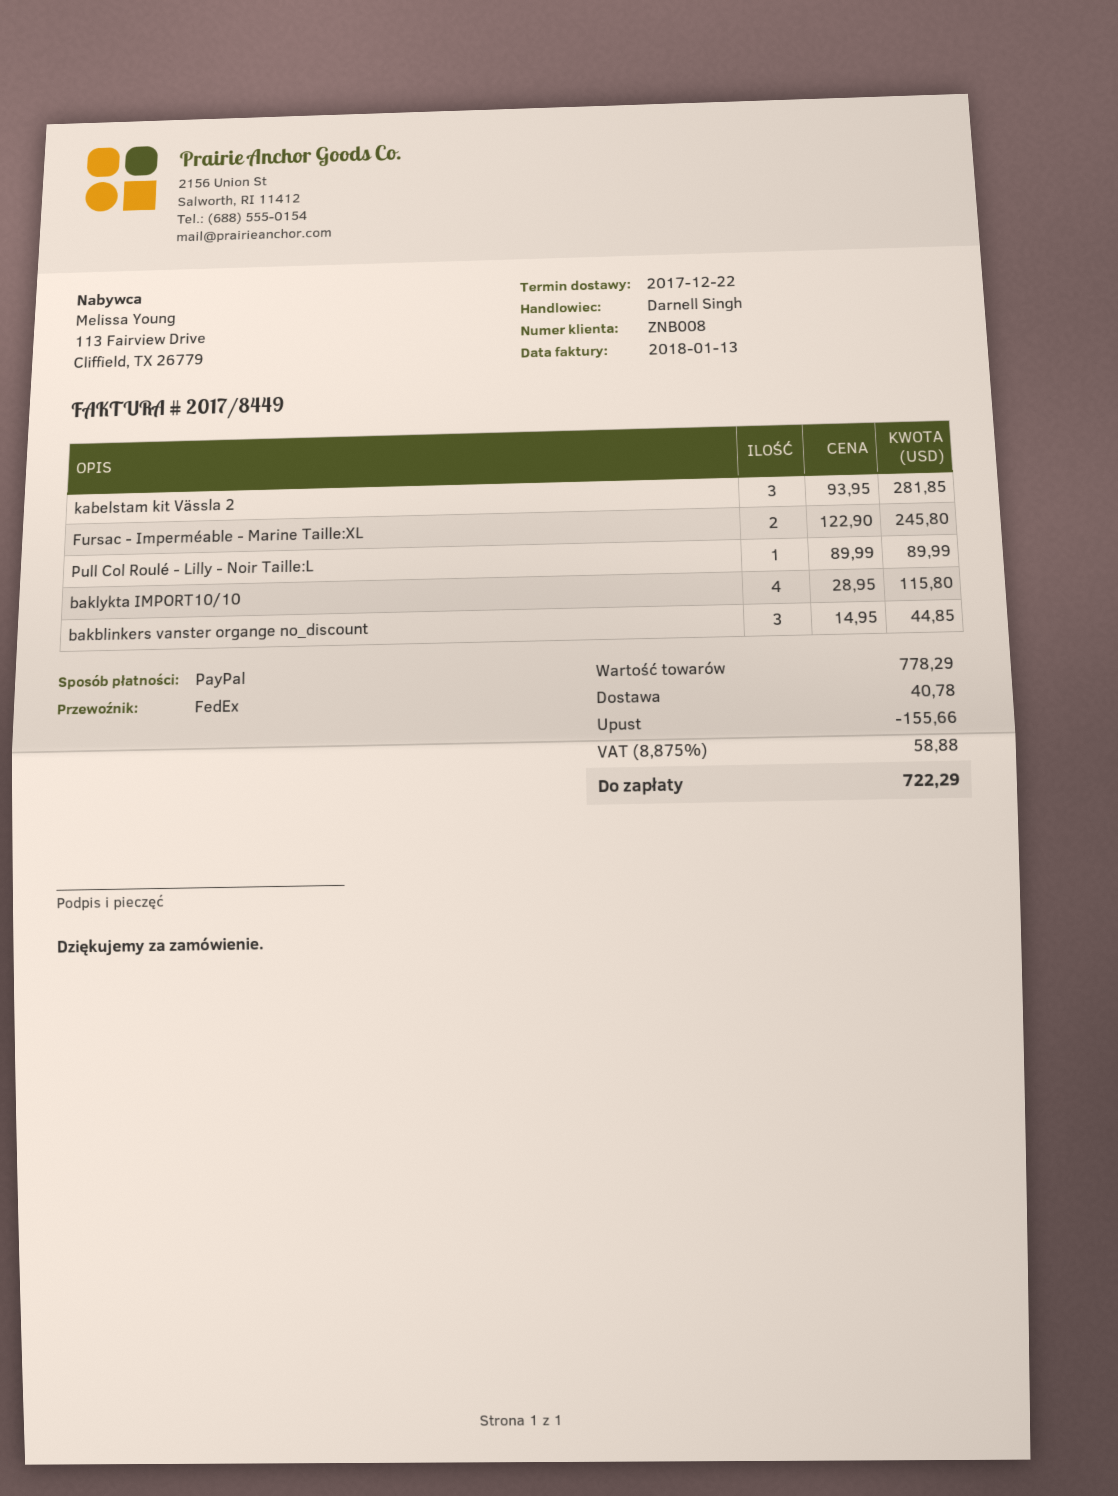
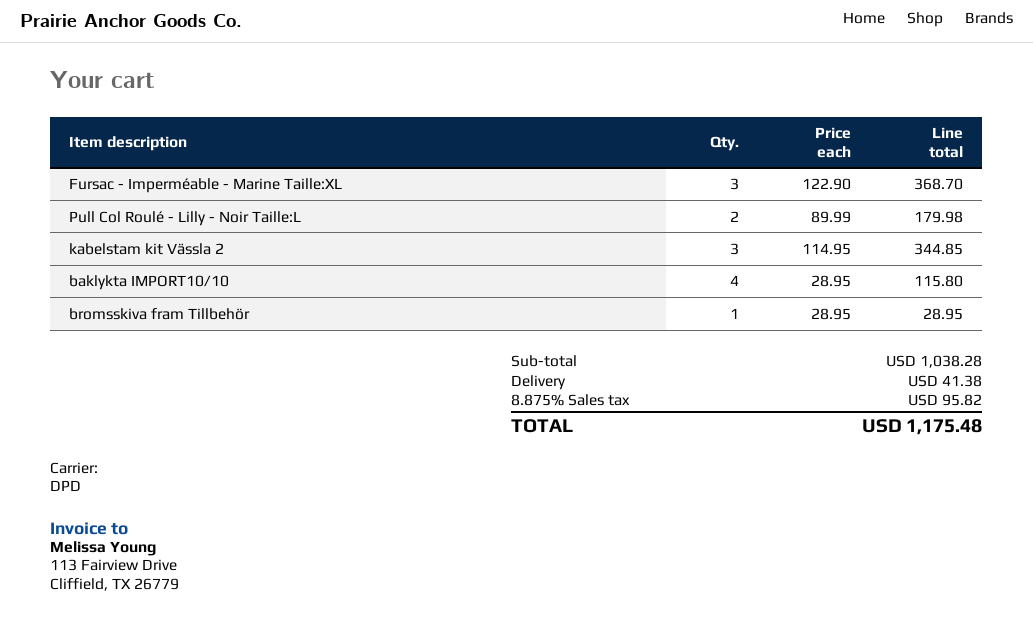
shipping method: FedEx -> DPD
kabelstam kit Vässla 2: 3 x 93.95 = 281.85 -> 3 x 114.95 = 344.85
Fursac - Imperméable - Marine Taille:XL: 2 x 122.90 = 245.80 -> 3 x 122.90 = 368.70
Pull Col Roulé - Lilly - Noir Taille:L: 1 x 89.99 = 89.99 -> 2 x 89.99 = 179.98
bakblinkers vanster organge no_discount: 3 x 14.95 = 44.85 -> none
bromsskiva fram Tillbehör: none -> 1 x 28.95 = 28.95
subtotal: 778.29 -> 1038.28
discount: 155.66 -> none
shipping: 40.78 -> 41.38
tax: 8.875% = 58.88 -> 8.875% = 95.82
total: 722.29 -> 1175.48

